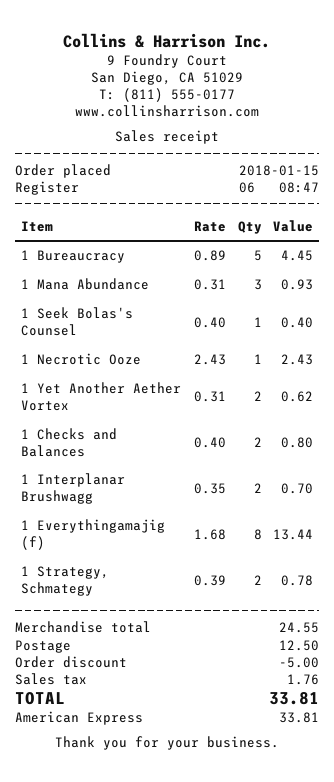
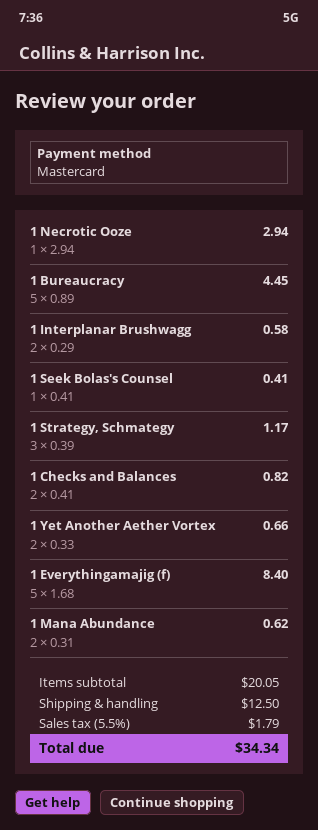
payment method: American Express -> Mastercard
1 Mana Abundance: 3 x 0.31 = 0.93 -> 2 x 0.31 = 0.62
1 Seek Bolas's Counsel: 1 x 0.40 = 0.40 -> 1 x 0.41 = 0.41
1 Necrotic Ooze: 1 x 2.43 = 2.43 -> 1 x 2.94 = 2.94
1 Yet Another Aether Vortex: 2 x 0.31 = 0.62 -> 2 x 0.33 = 0.66
1 Checks and Balances: 2 x 0.40 = 0.80 -> 2 x 0.41 = 0.82
1 Interplanar Brushwagg: 2 x 0.35 = 0.70 -> 2 x 0.29 = 0.58
1 Everythingamajig (f): 8 x 1.68 = 13.44 -> 5 x 1.68 = 8.40
1 Strategy, Schmategy: 2 x 0.39 = 0.78 -> 3 x 0.39 = 1.17
subtotal: 24.55 -> 20.05
discount: 5.00 -> none
tax: 1.76 -> 1.79
total: 33.81 -> 34.34

